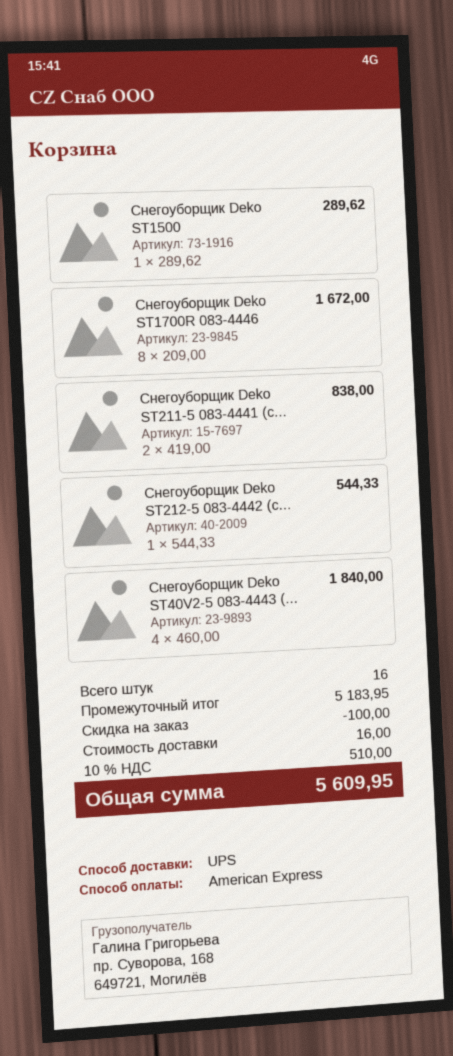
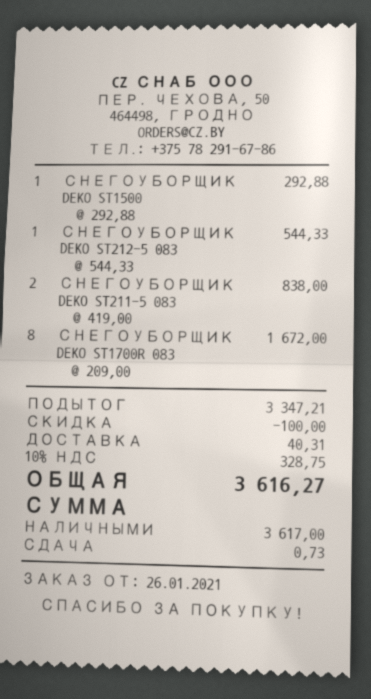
payment method: American Express -> cash
Снегоуборщик Deko ST1500: 1 x 289.62 = 289.62 -> 1 x 292.88 = 292.88
Снегоуборщик Deko ST40V2-5 083-4443 (...: 4 x 460.00 = 1840.00 -> none
subtotal: 5183.95 -> 3347.21
shipping: 16.00 -> 40.31
tax: 10% = 510.00 -> 10% = 328.75
total: 5609.95 -> 3616.27

